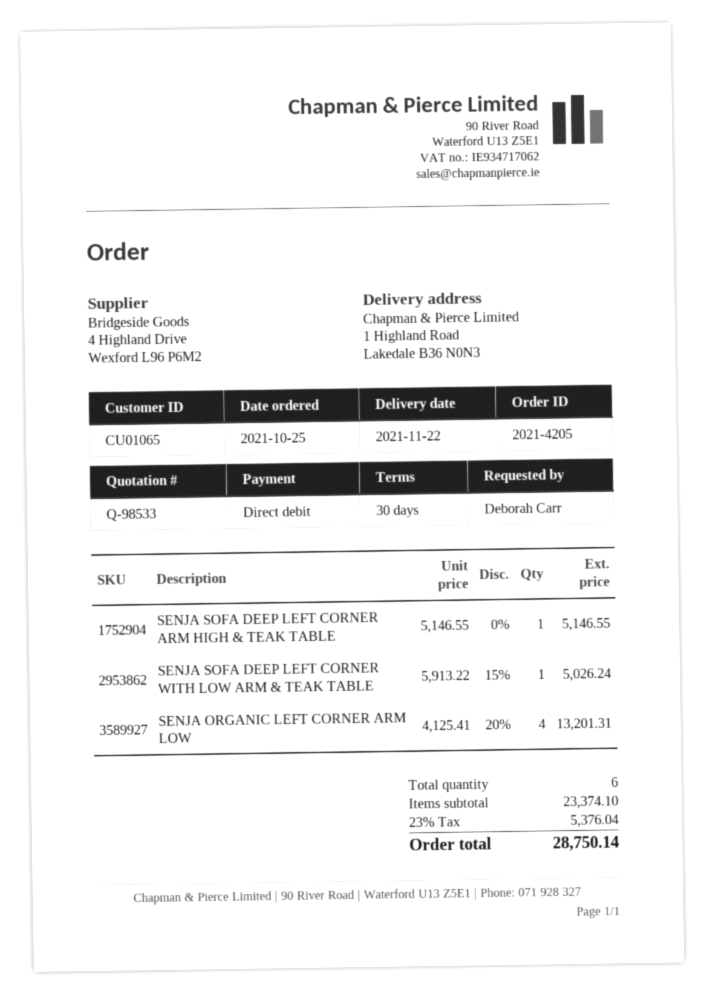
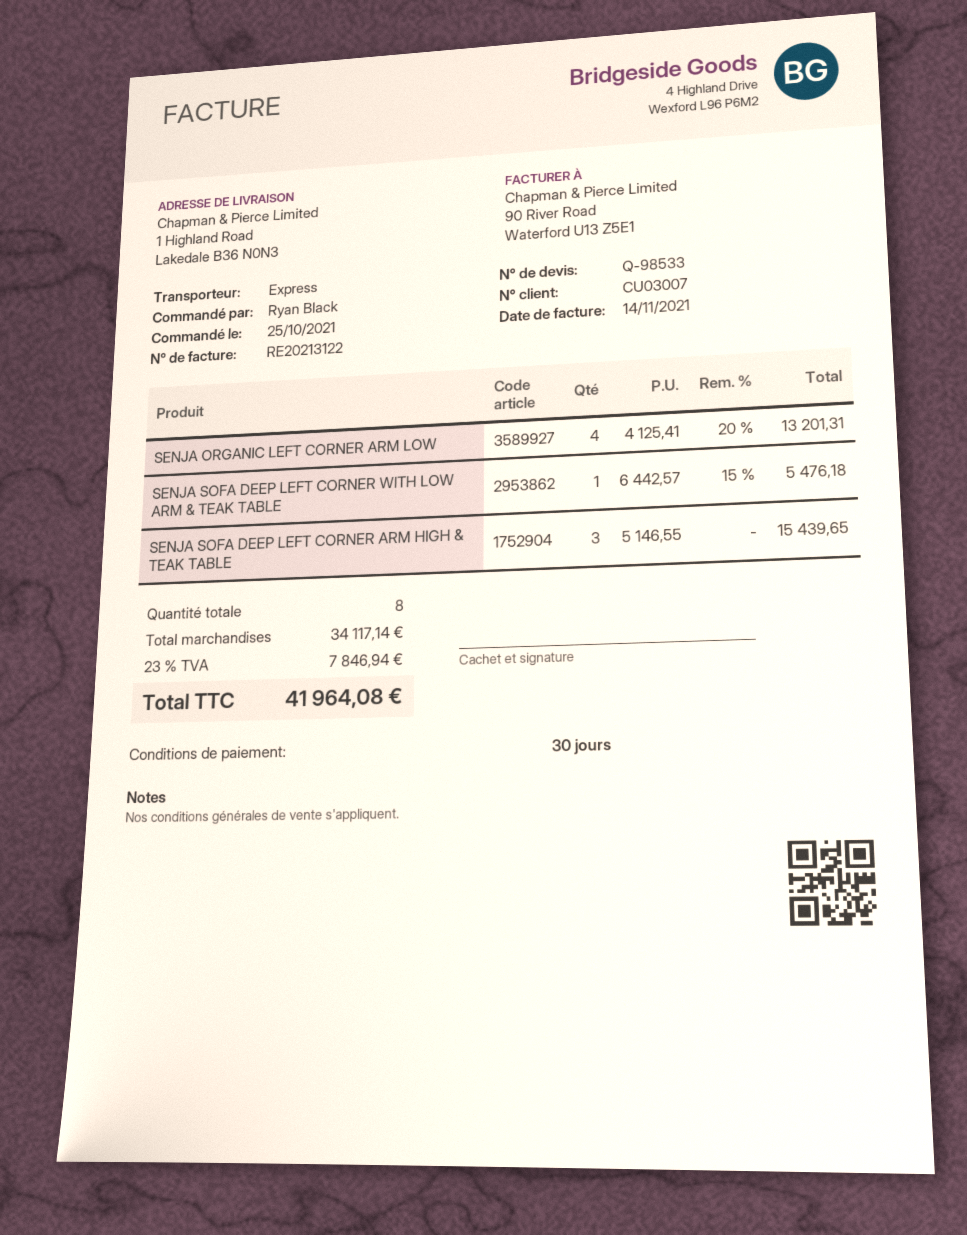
customer number: CU01065 -> CU03007
ordered by: Deborah Carr -> Ryan Black
SENJA SOFA DEEP LEFT CORNER ARM HIGH & TEAK TABLE: 1 x 5146.55 = 5146.55 -> 3 x 5146.55 = 15439.65
SENJA SOFA DEEP LEFT CORNER WITH LOW ARM & TEAK TABLE: 1 x 5913.22 - 15% = 5026.24 -> 1 x 6442.57 - 15% = 5476.18
total quantity: 6 -> 8
subtotal: 23374.10 -> 34117.14
tax: 23% = 5376.04 -> 23% = 7846.94
total: 28750.14 -> 41964.08

